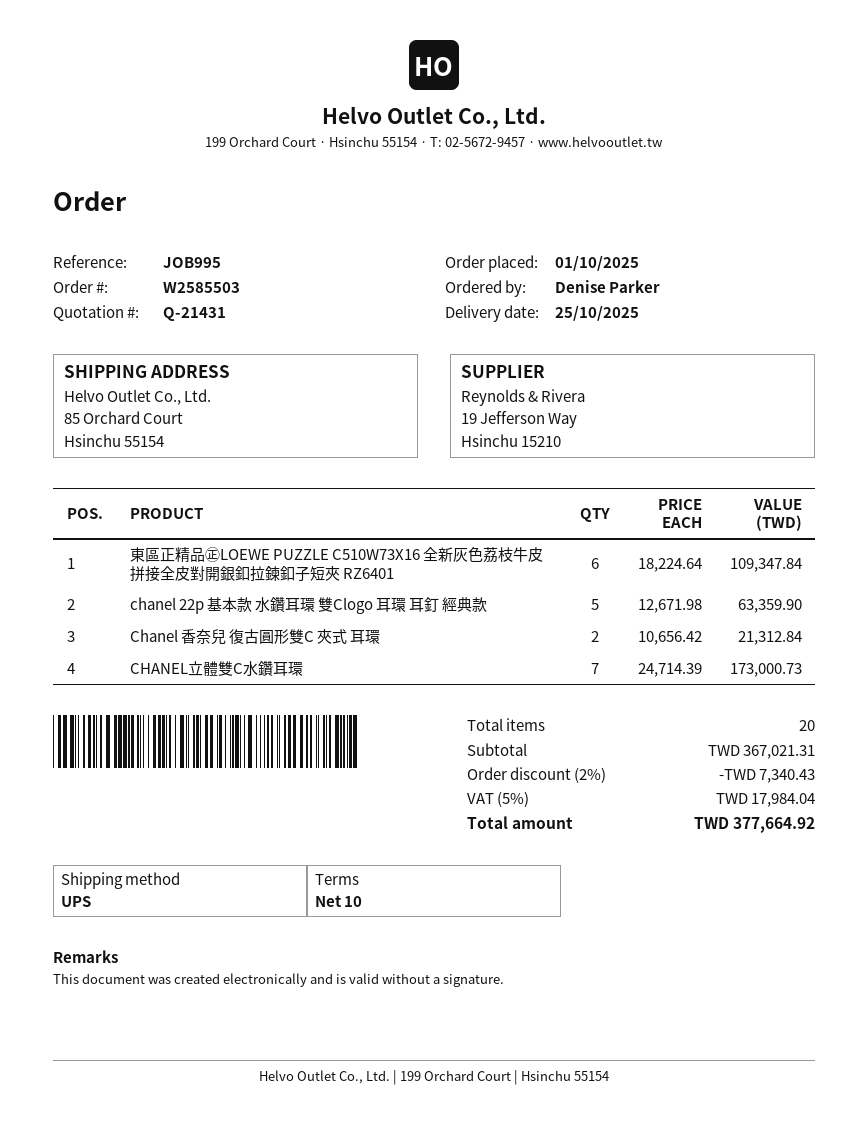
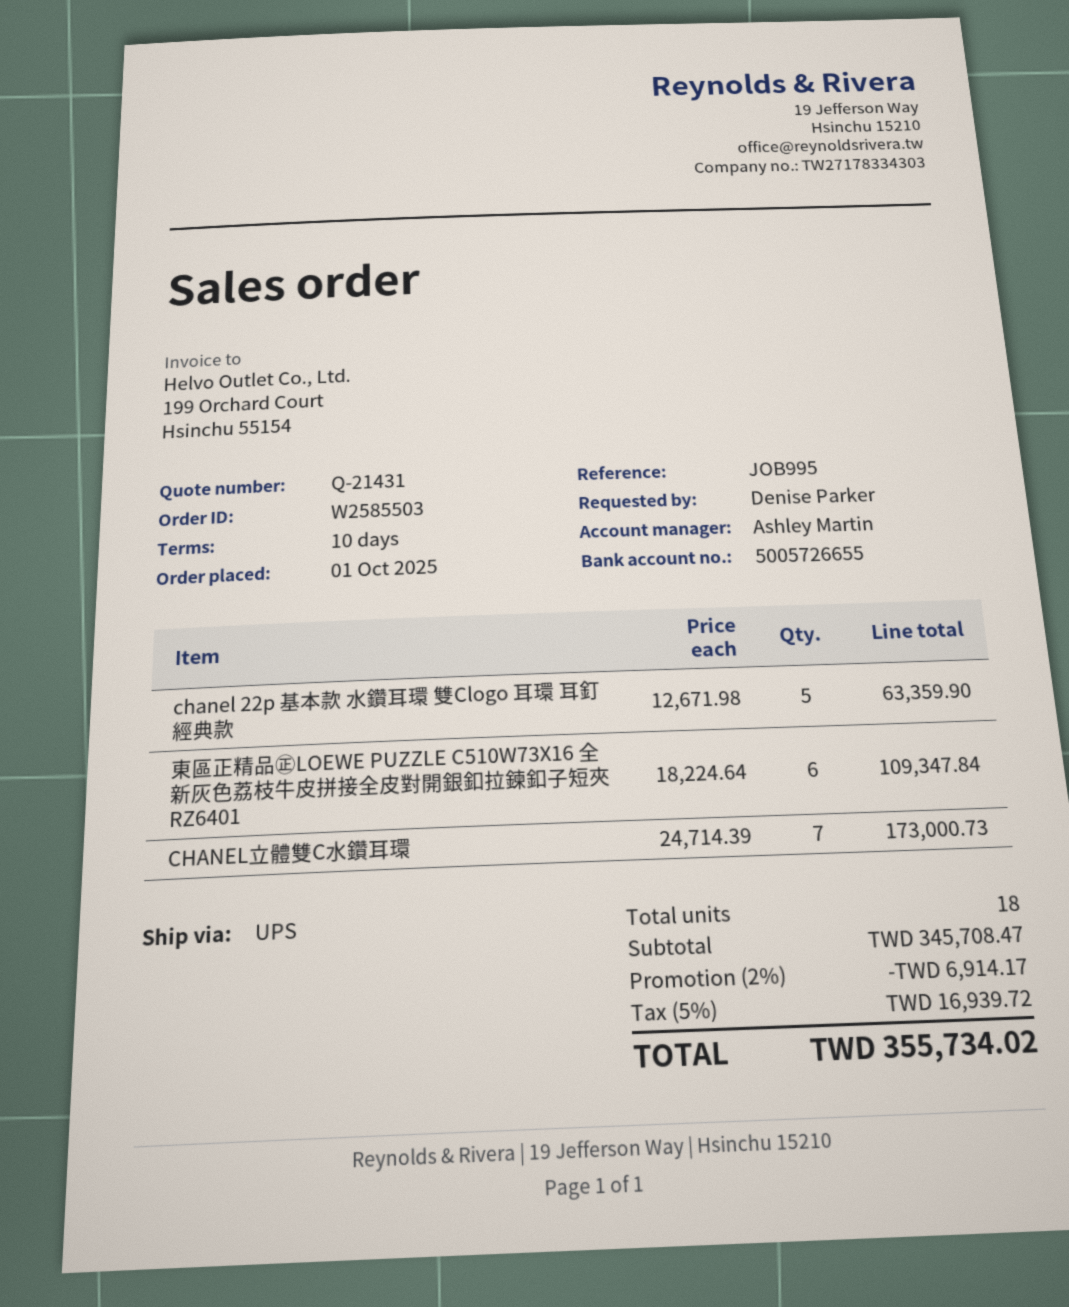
Chanel 香奈兒 復古圓形雙C 夾式 耳環: 2 x 10656.42 = 21312.84 -> none
total quantity: 20 -> 18
subtotal: 367021.31 -> 345708.47
discount: 2% = 7340.43 -> 2% = 6914.17
tax: 5% = 17984.04 -> 5% = 16939.72
total: 377664.92 -> 355734.02

